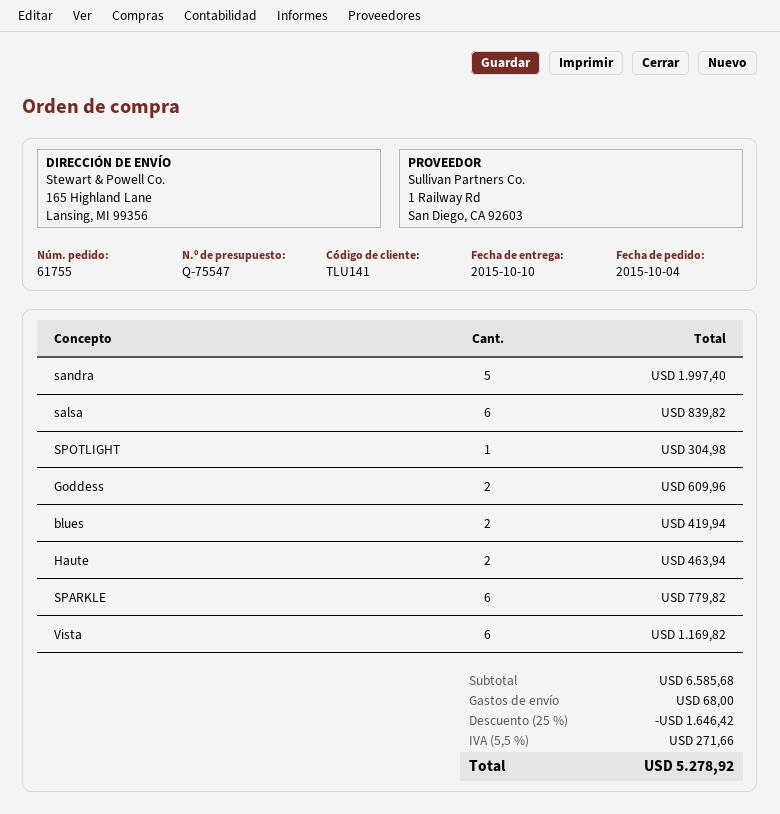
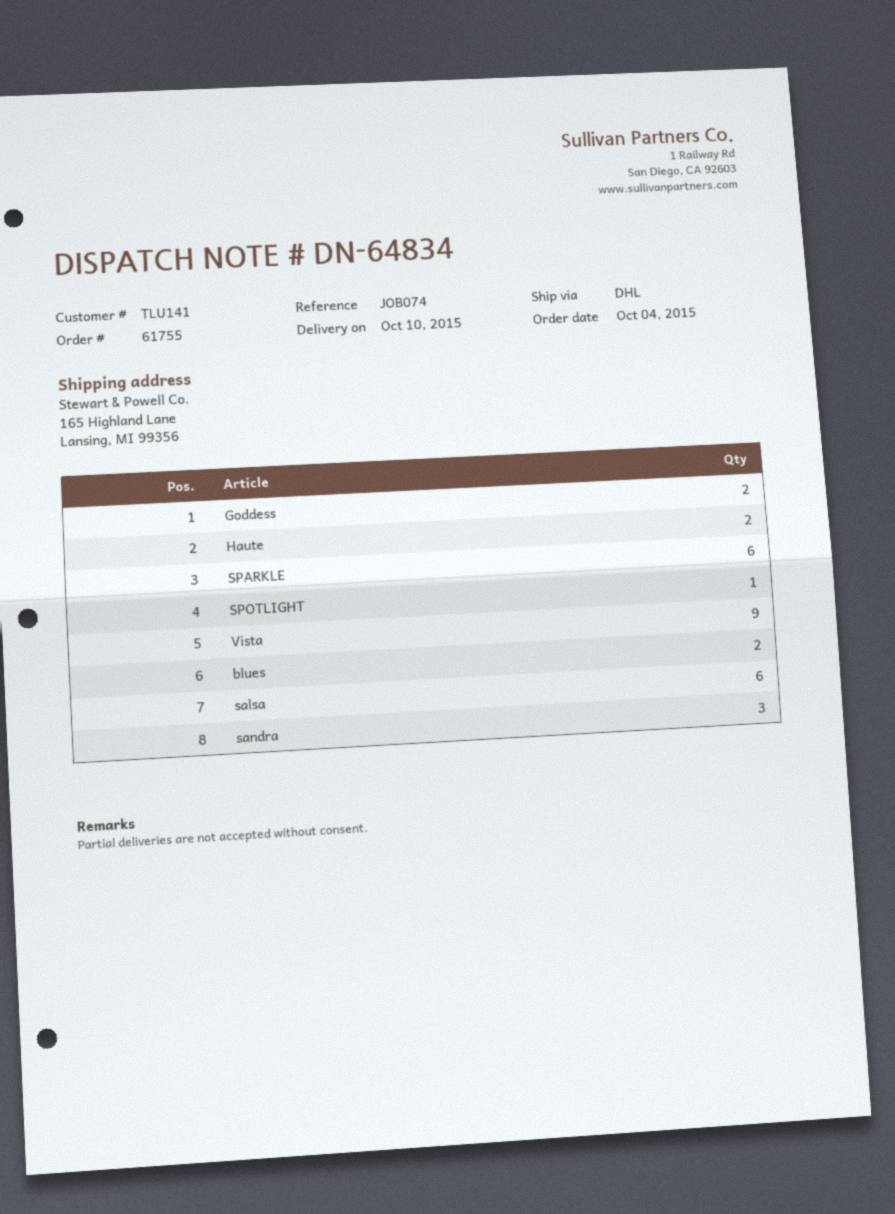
sandra: 5 -> 3
Vista: 6 -> 9

